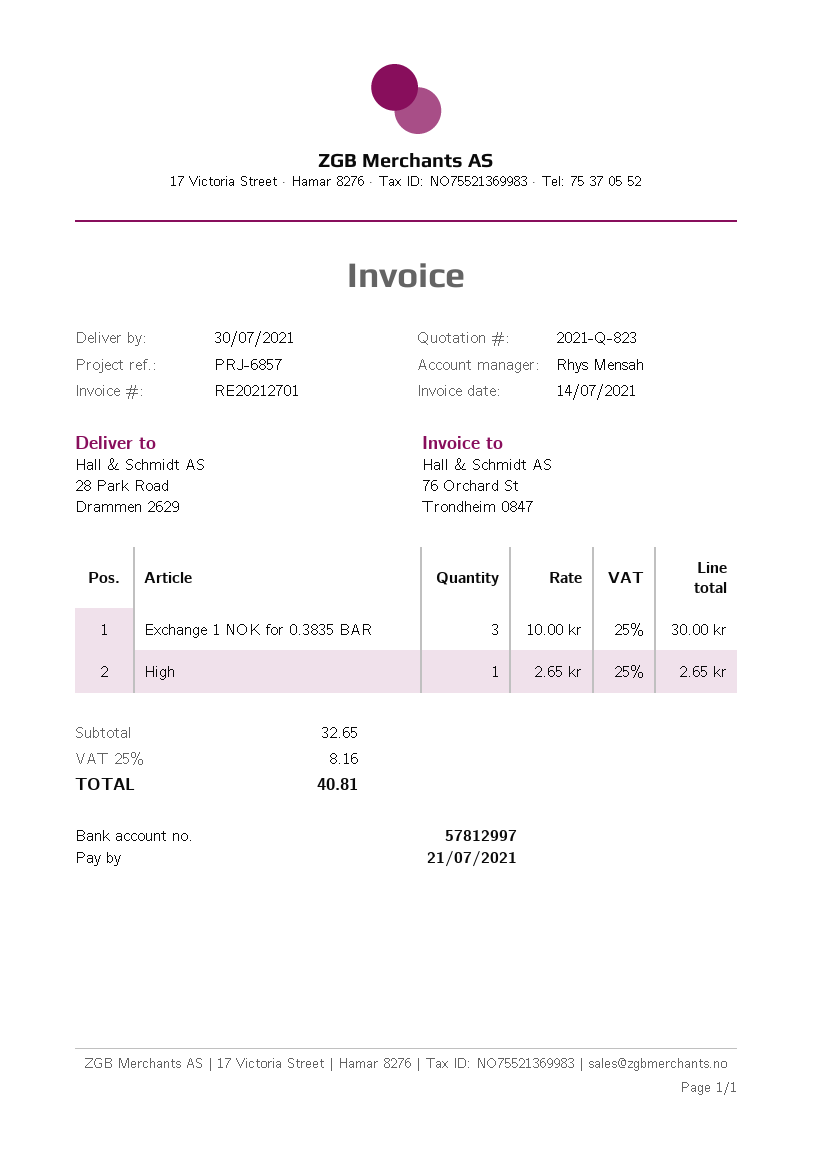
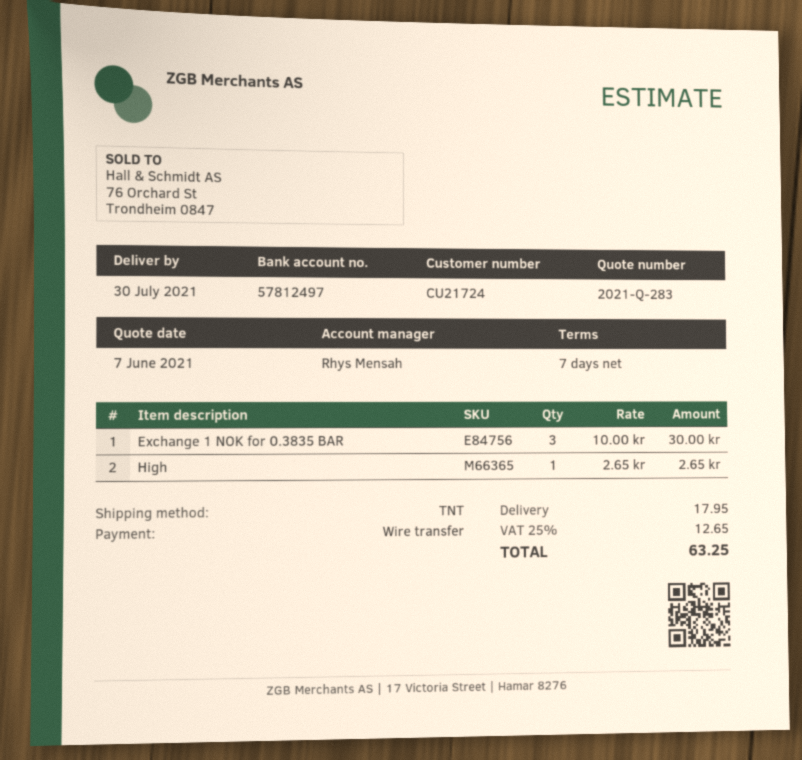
quote number: 2021-Q-823 -> 2021-Q-283
bank account: 57812997 -> 57812497
shipping: none -> 17.95
tax: 25% = 8.16 -> 25% = 12.65
total: 40.81 -> 63.25

